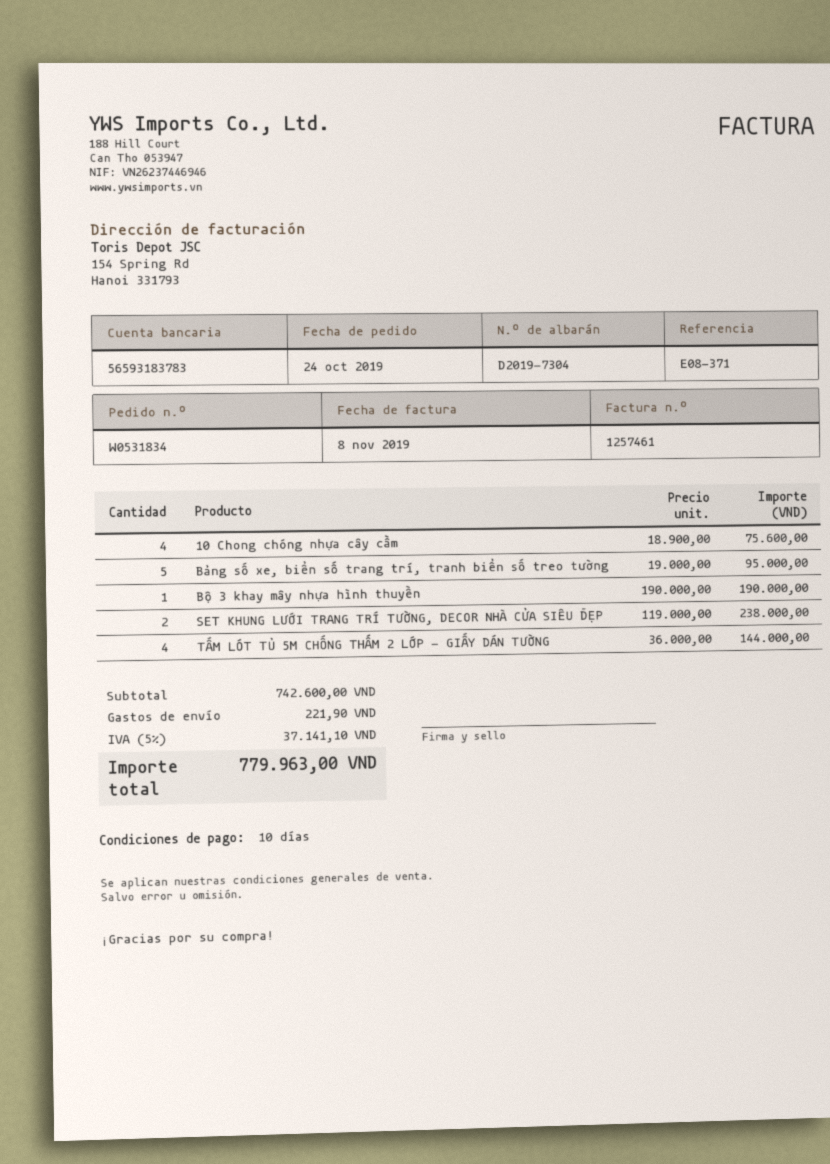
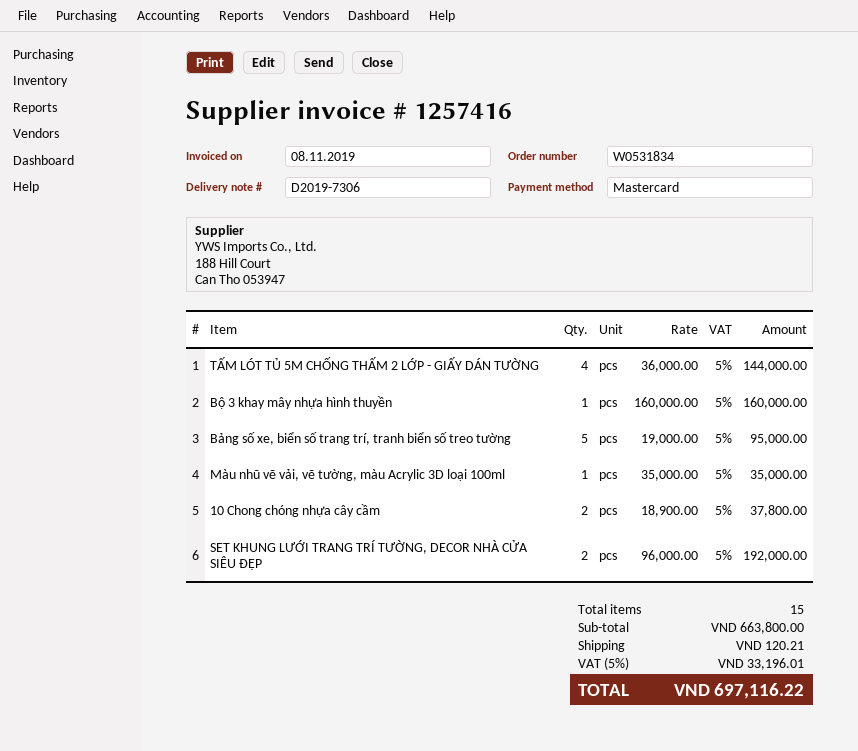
delivery note number: D2019-7304 -> D2019-7306
invoice number: 1257461 -> 1257416
10 Chong chóng nhựa cây cầm: 4 x 18900.00 = 75600.00 -> 2 x 18900.00 = 37800.00
Bộ 3 khay mây nhựa hình thuyền: 1 x 190000.00 = 190000.00 -> 1 x 160000.00 = 160000.00
SET KHUNG LƯỚI TRANG TRÍ TƯỜNG, DECOR NHÀ CỬA SIÊU ĐẸP: 2 x 119000.00 = 238000.00 -> 2 x 96000.00 = 192000.00
Màu nhũ vẽ vải, vẽ tường, màu Acrylic 3D loại 100ml: none -> 1 x 35000.00 = 35000.00
subtotal: 742600.00 -> 663800.00
shipping: 221.90 -> 120.21
tax: 5% = 37141.10 -> 5% = 33196.01
total: 779963.00 -> 697116.22

